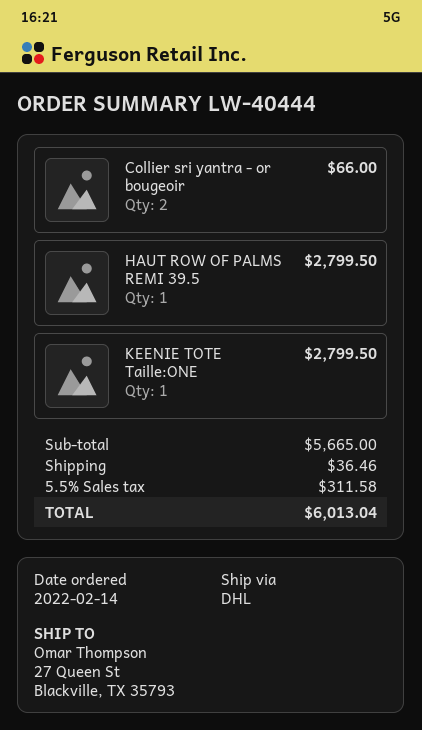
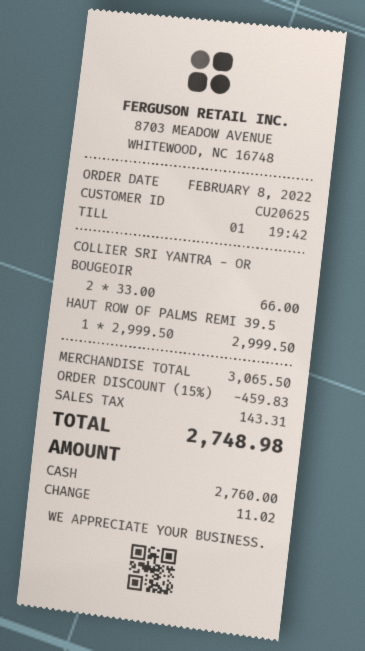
order date: 2022-02-14 -> 2022-02-08
HAUT ROW OF PALMS REMI 39.5: 1 for 2799.50 -> 1 for 2999.50
KEENIE TOTE Taille:ONE: 1 for 2799.50 -> none
subtotal: 5665.00 -> 3065.50
discount: none -> 15% = 459.83
shipping: 36.46 -> none
tax: 311.58 -> 143.31
total: 6013.04 -> 2748.98

